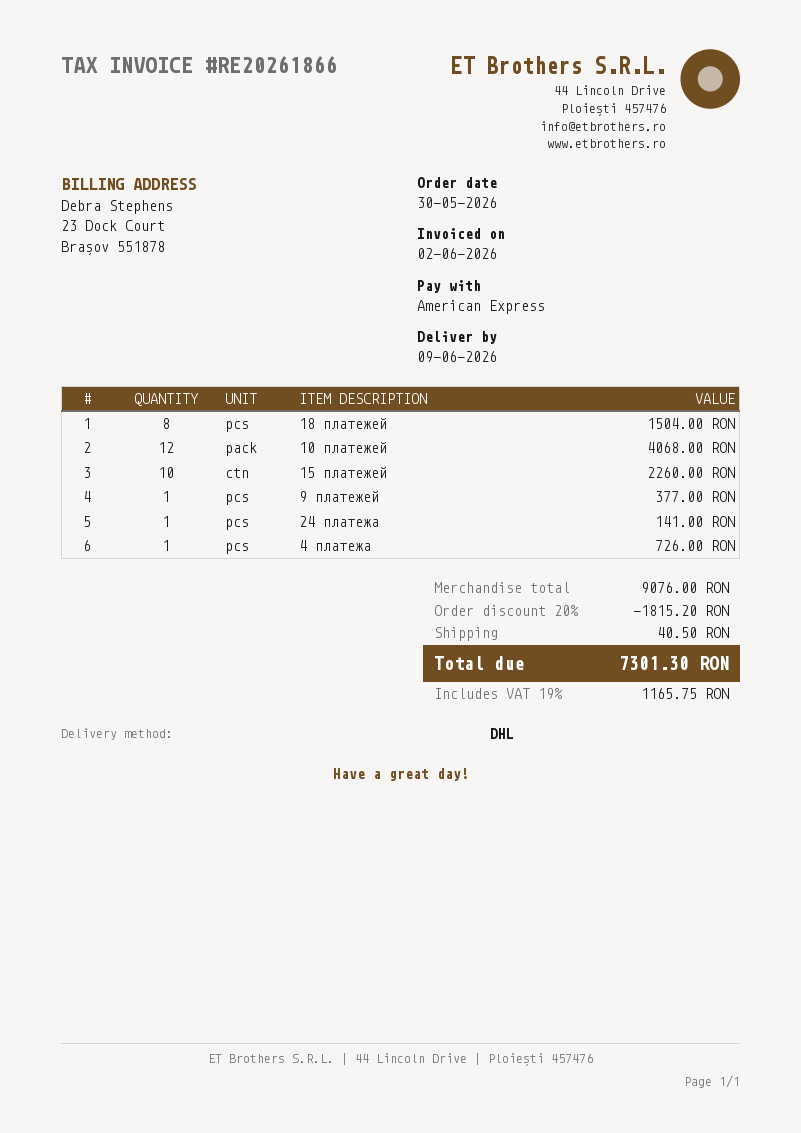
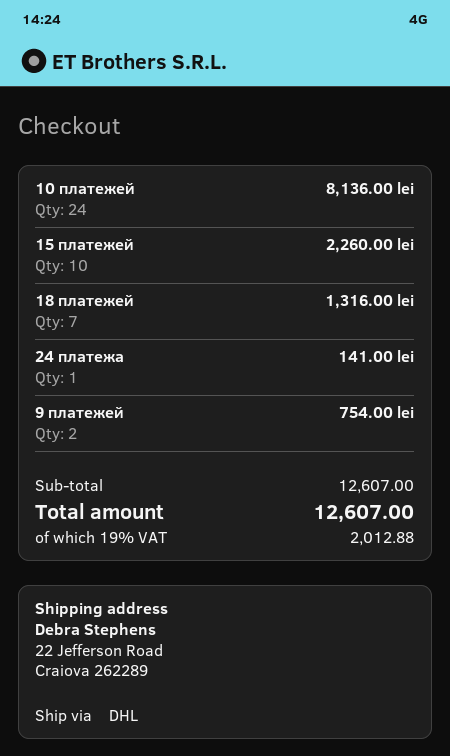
18 платежей: 8 for 1504.00 -> 7 for 1316.00
10 платежей: 12 for 4068.00 -> 24 for 8136.00
9 платежей: 1 for 377.00 -> 2 for 754.00
4 платежа: 1 for 726.00 -> none
subtotal: 9076.00 -> 12607.00
discount: 20% = 1815.20 -> none
shipping: 40.50 -> none
tax: 19% = 1165.75 -> 19% = 2012.88
total: 7301.30 -> 12607.00

